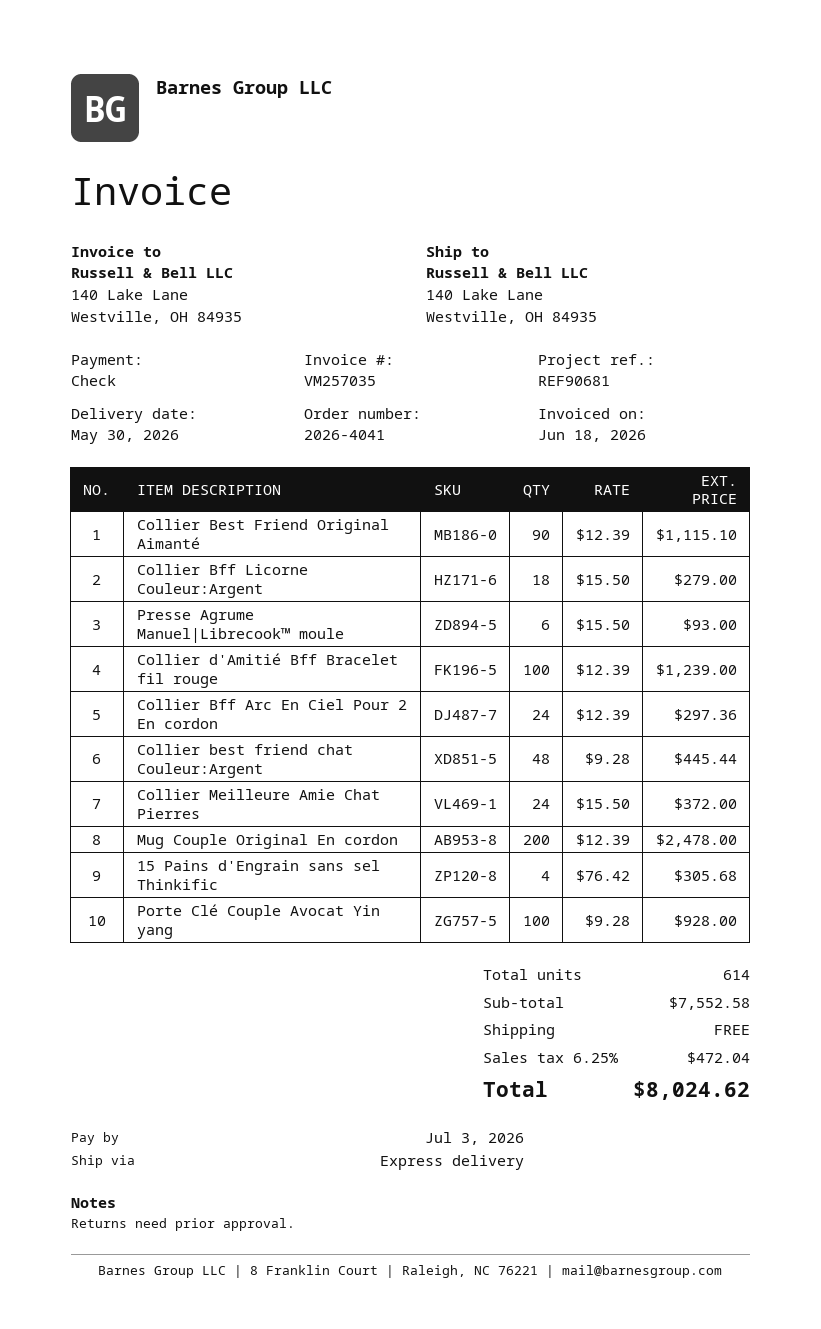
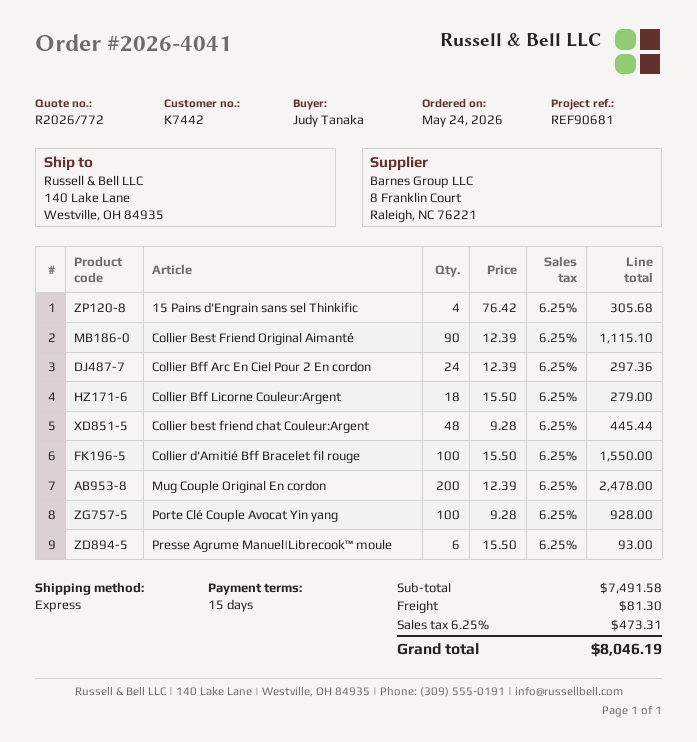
Collier d'Amitié Bff Bracelet fil rouge: 100 x 12.39 = 1239.00 -> 100 x 15.50 = 1550.00
Collier Meilleure Amie Chat Pierres: 24 x 15.50 = 372.00 -> none
subtotal: 7552.58 -> 7491.58
shipping: 0.00 -> 81.30
tax: 6.25% = 472.04 -> 6.25% = 473.31
total: 8024.62 -> 8046.19

